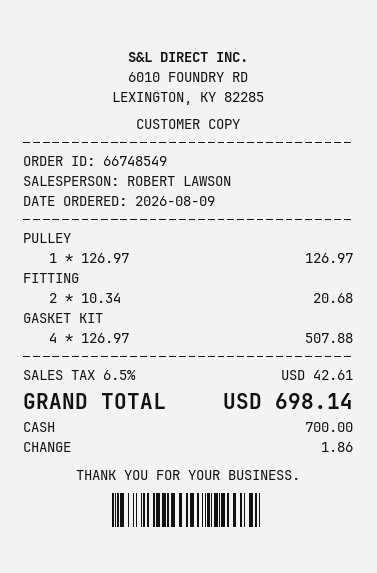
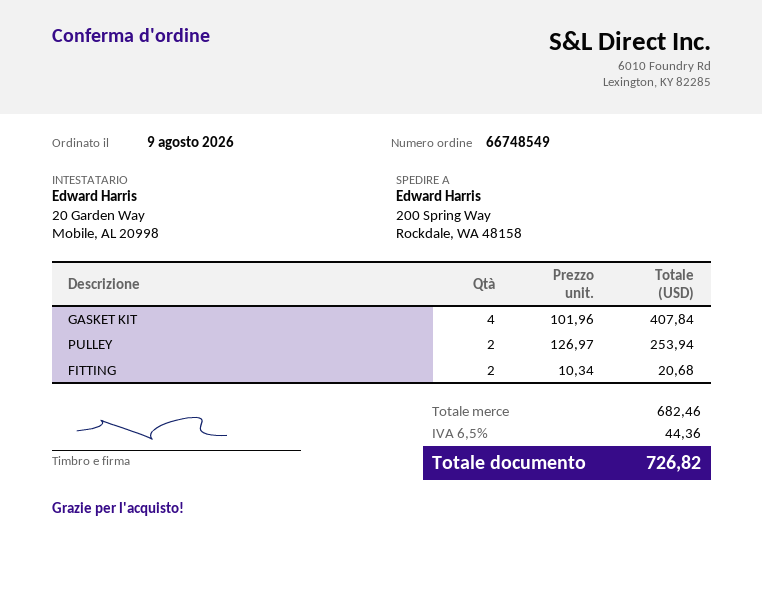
PULLEY: 1 x 126.97 = 126.97 -> 2 x 126.97 = 253.94
GASKET KIT: 4 x 126.97 = 507.88 -> 4 x 101.96 = 407.84
tax: 6.5% = 42.61 -> 6.5% = 44.36
total: 698.14 -> 726.82

